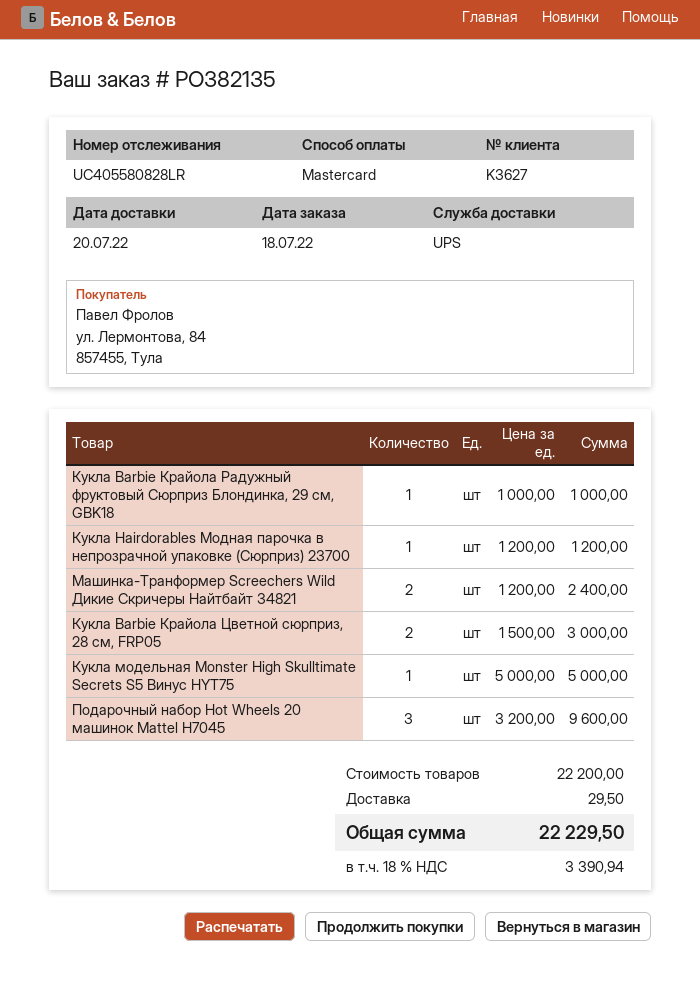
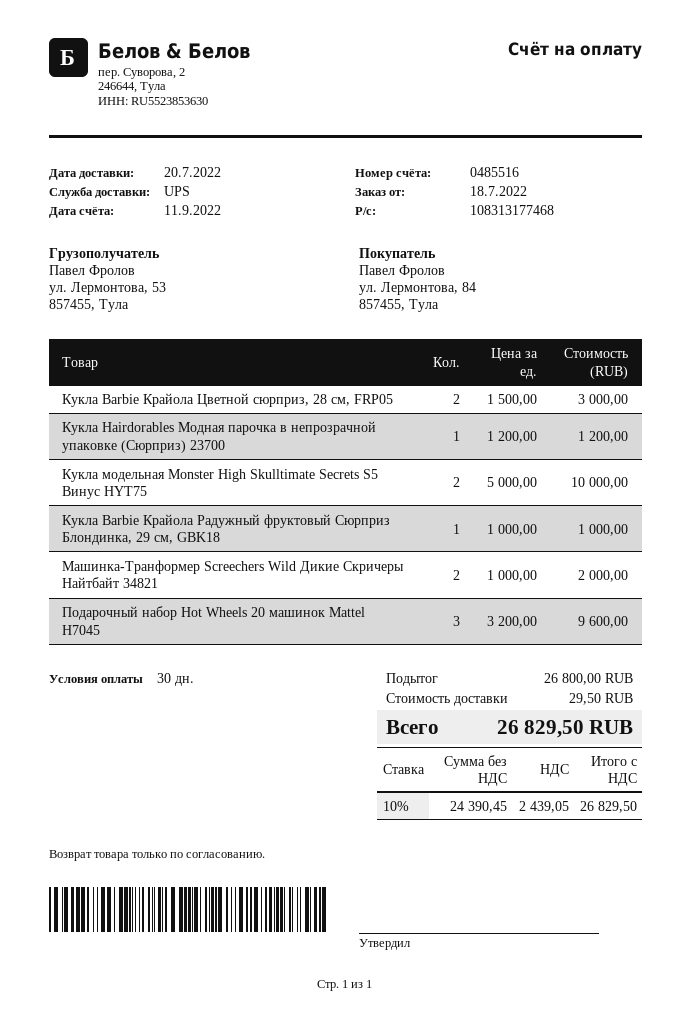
Машинка-Транформер Screechers Wild Дикие Скричеры Найтбайт 34821: 2 x 1200.00 = 2400.00 -> 2 x 1000.00 = 2000.00
Кукла модельная Monster High Skulltimate Secrets S5 Винус HYT75: 1 x 5000.00 = 5000.00 -> 2 x 5000.00 = 10000.00
subtotal: 22200.00 -> 26800.00
tax: 18% = 3390.94 -> 10% = 2439.05
total: 22229.50 -> 26829.50

